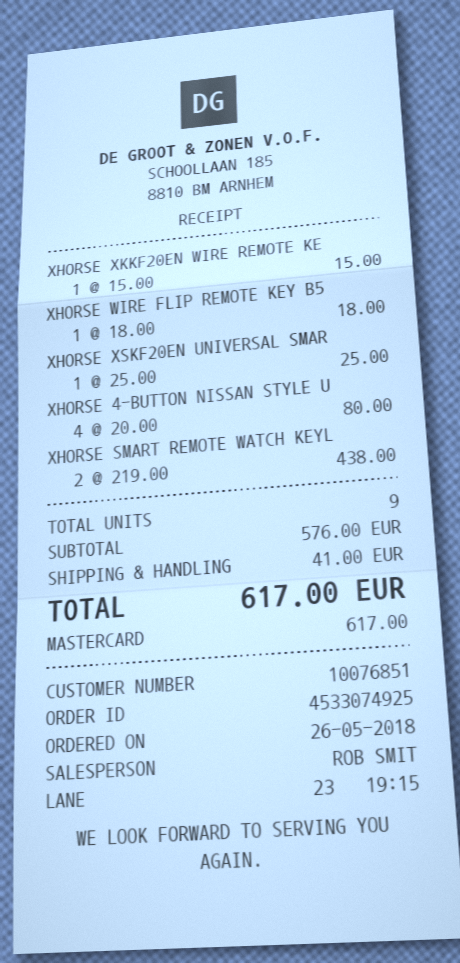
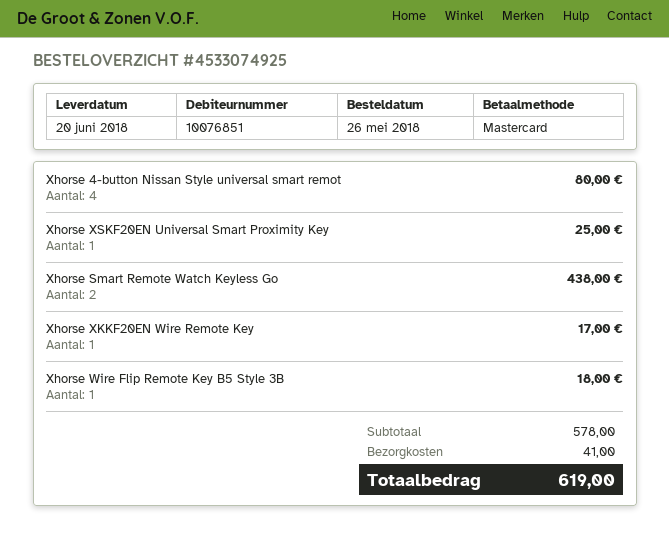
XHORSE XKKF20EN WIRE REMOTE KE: 1 for 15.00 -> 1 for 17.00
subtotal: 576.00 -> 578.00
total: 617.00 -> 619.00

